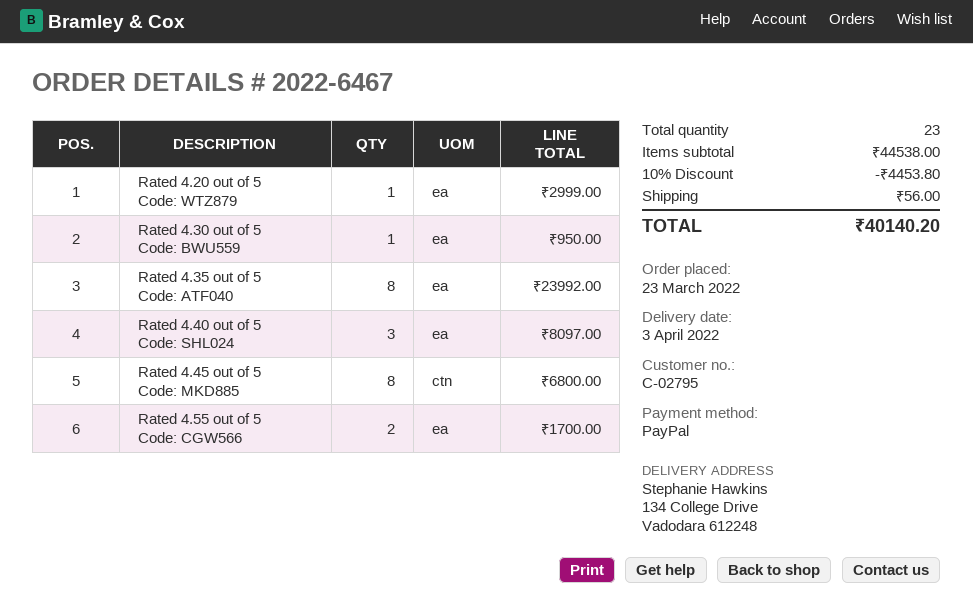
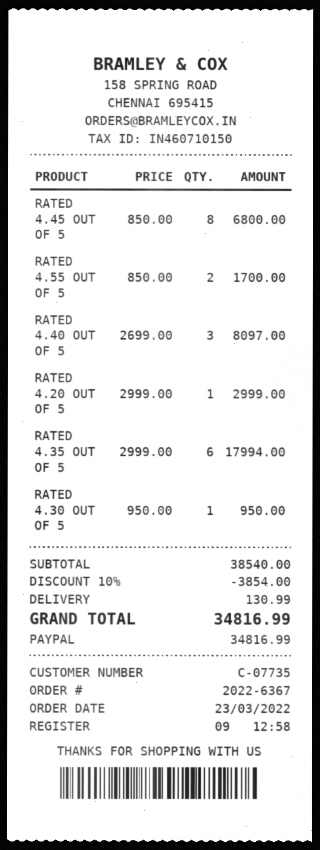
order number: 2022-6467 -> 2022-6367
customer number: C-02795 -> C-07735
Rated 4.35 out of 5: 8 for 23992.00 -> 6 for 17994.00
subtotal: 44538.00 -> 38540.00
discount: 10% = 4453.80 -> 10% = 3854.00
shipping: 56.00 -> 130.99
total: 40140.20 -> 34816.99

